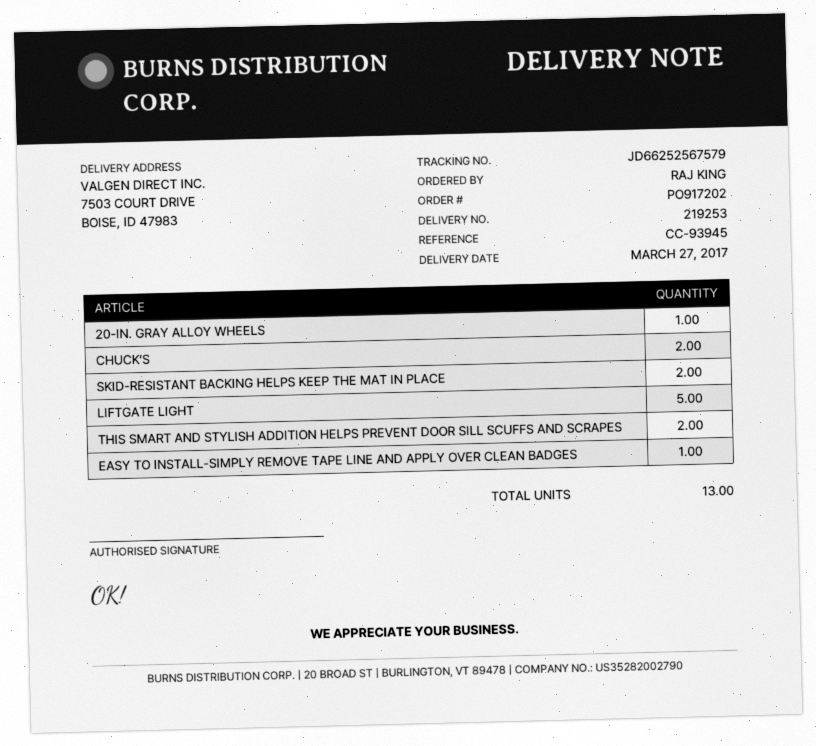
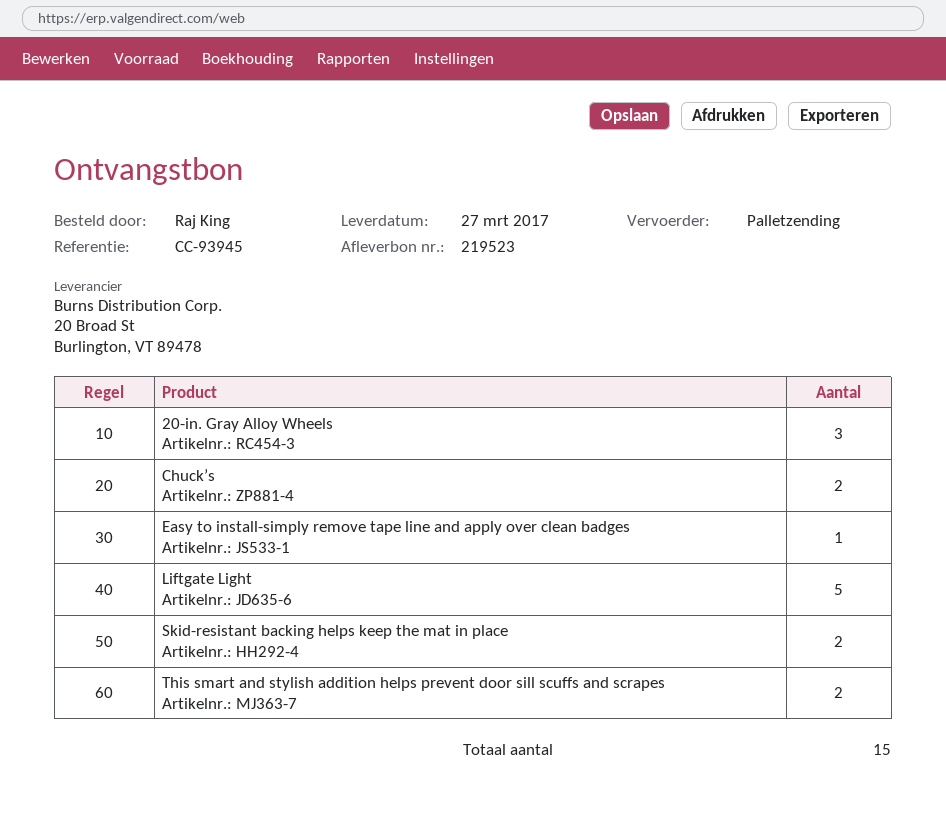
delivery note number: 219253 -> 219523
20-IN. GRAY ALLOY WHEELS: 1 -> 3
total quantity: 13 -> 15

